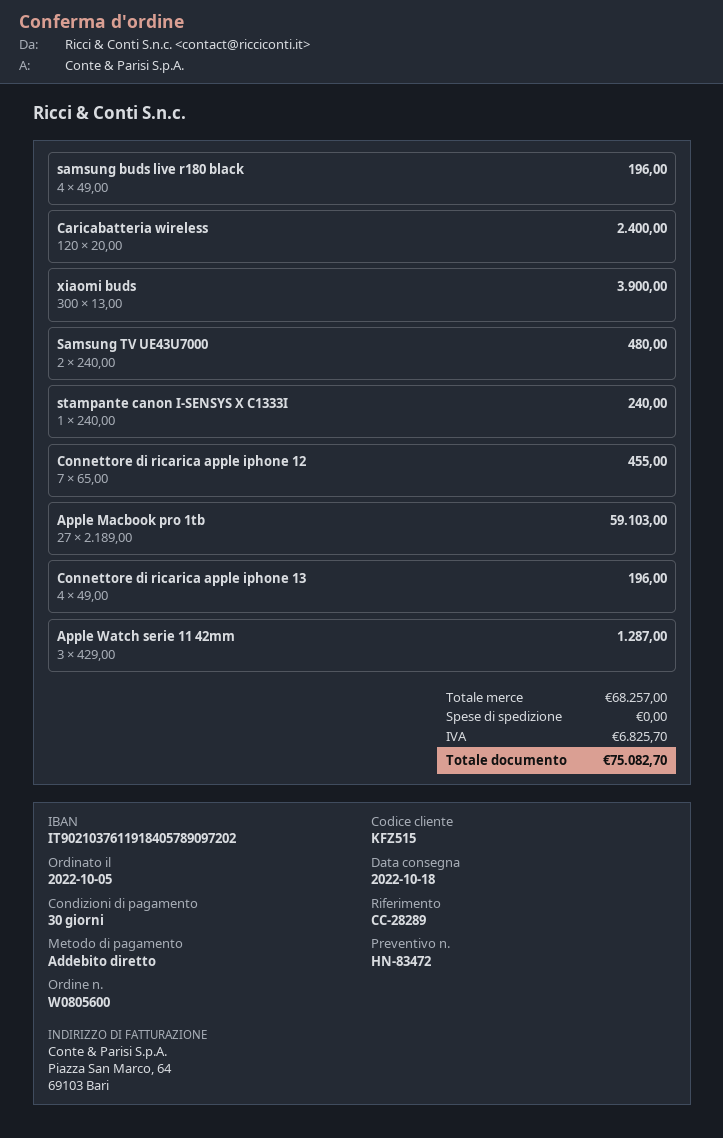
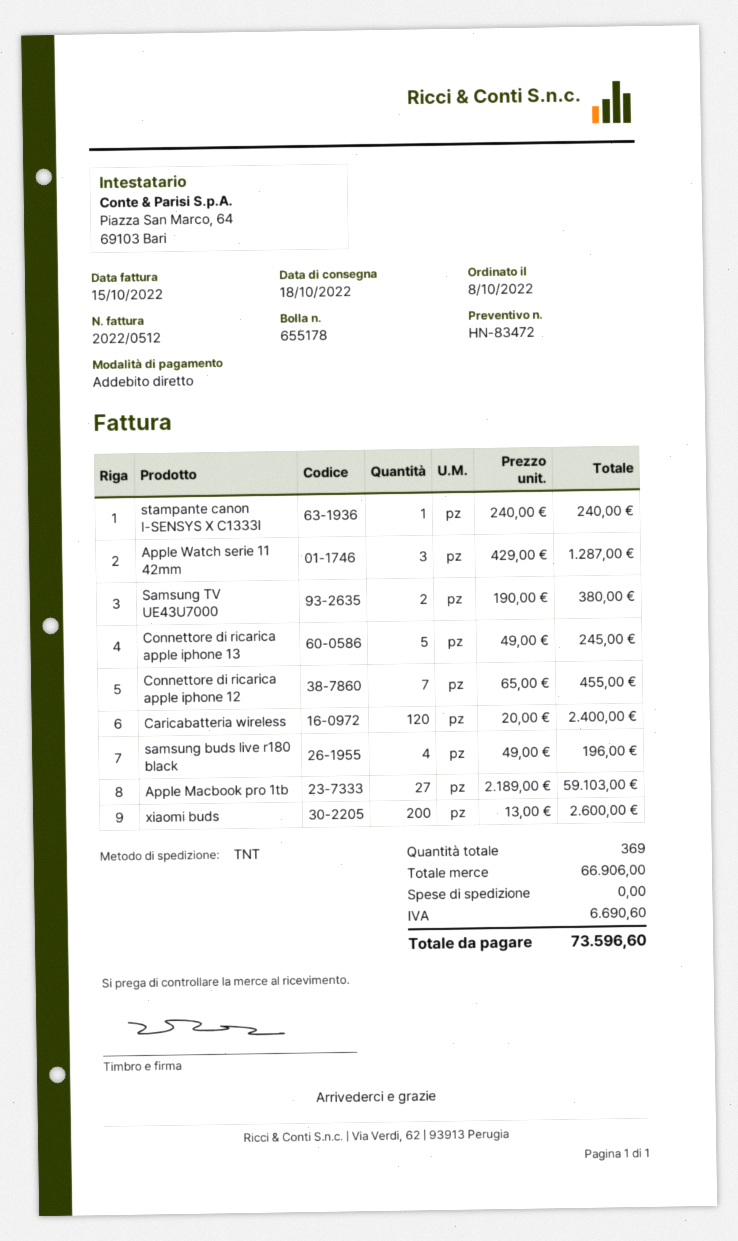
order date: 2022-10-05 -> 2022-10-08
xiaomi buds: 300 x 13.00 = 3900.00 -> 200 x 13.00 = 2600.00
Samsung TV UE43U7000: 2 x 240.00 = 480.00 -> 2 x 190.00 = 380.00
Connettore di ricarica apple iphone 13: 4 x 49.00 = 196.00 -> 5 x 49.00 = 245.00
subtotal: 68257.00 -> 66906.00
tax: 6825.70 -> 6690.60
total: 75082.70 -> 73596.60

